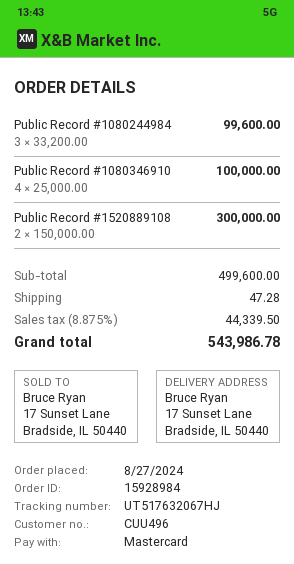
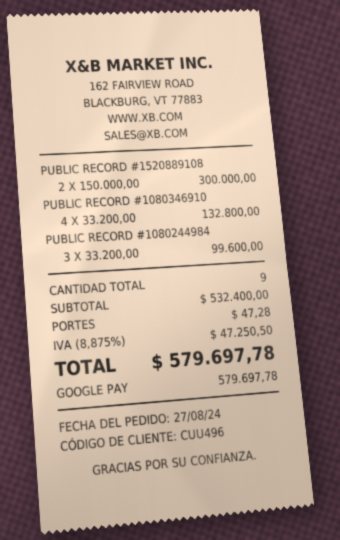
payment method: Mastercard -> Google Pay
Public Record #1080346910: 4 x 25000.00 = 100000.00 -> 4 x 33200.00 = 132800.00
subtotal: 499600.00 -> 532400.00
tax: 8.875% = 44339.50 -> 8.875% = 47250.50
total: 543986.78 -> 579697.78

